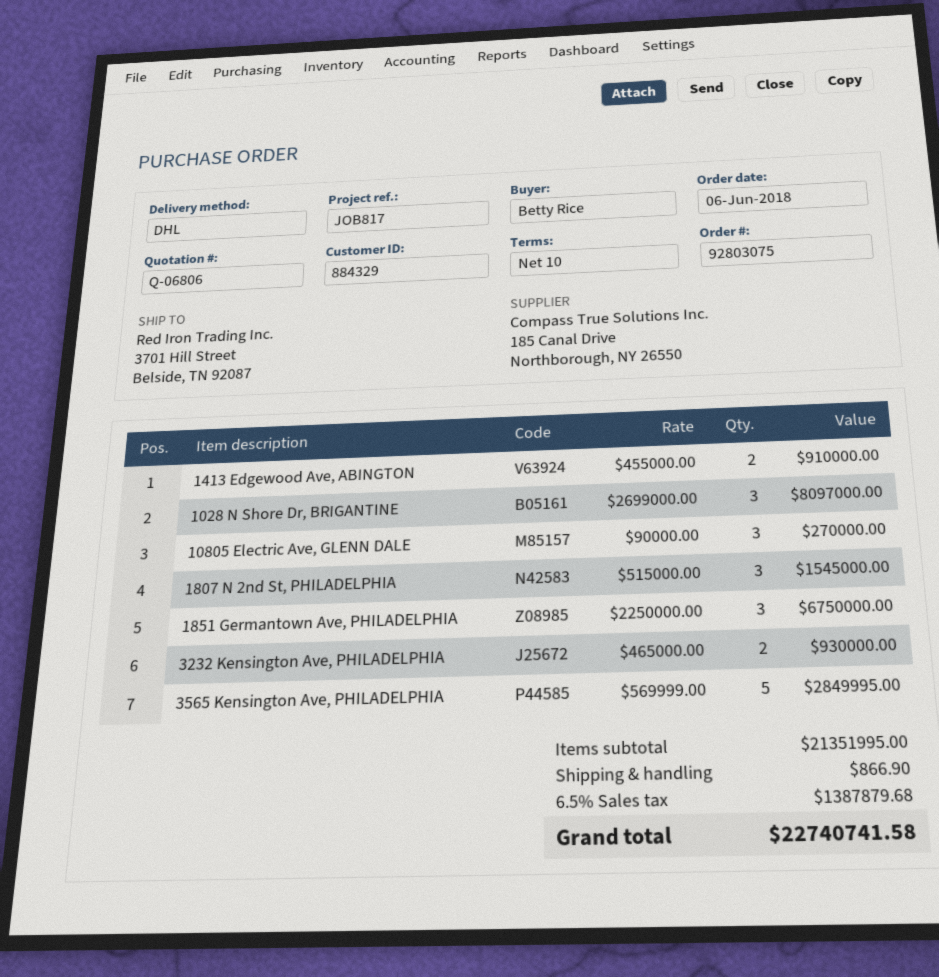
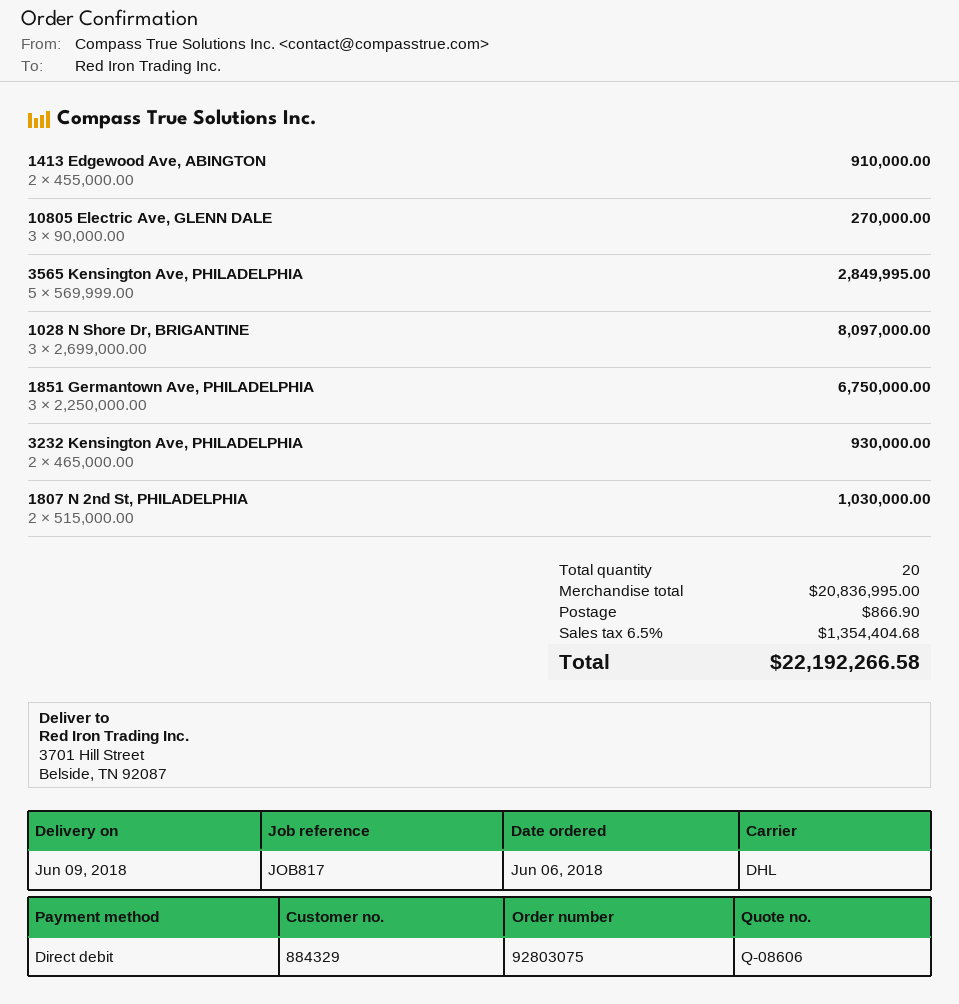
quote number: Q-06806 -> Q-08606
1807 N 2nd St, PHILADELPHIA: 3 x 515000.00 = 1545000.00 -> 2 x 515000.00 = 1030000.00
subtotal: 21351995.00 -> 20836995.00
tax: 6.5% = 1387879.68 -> 6.5% = 1354404.68
total: 22740741.58 -> 22192266.58

